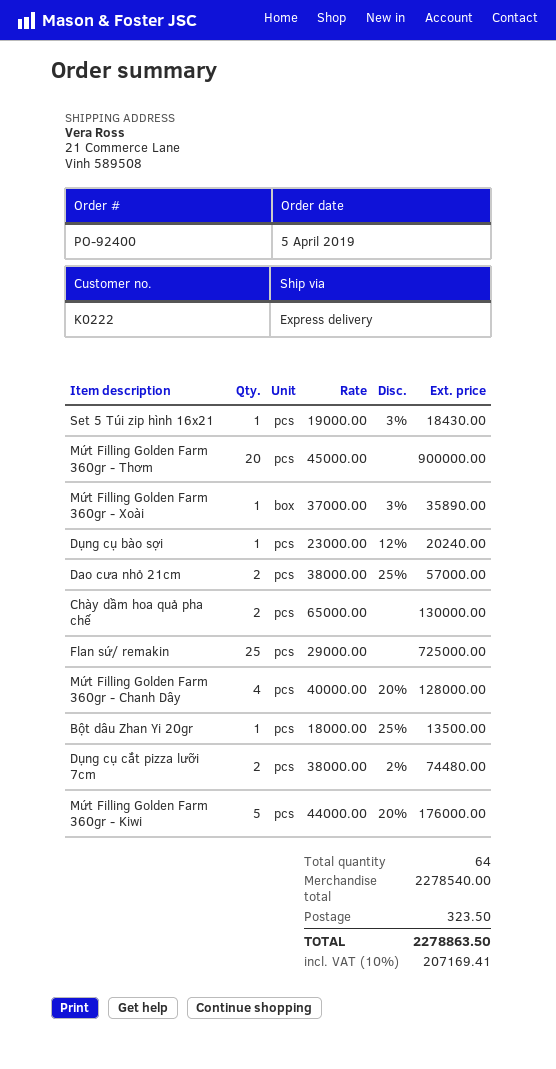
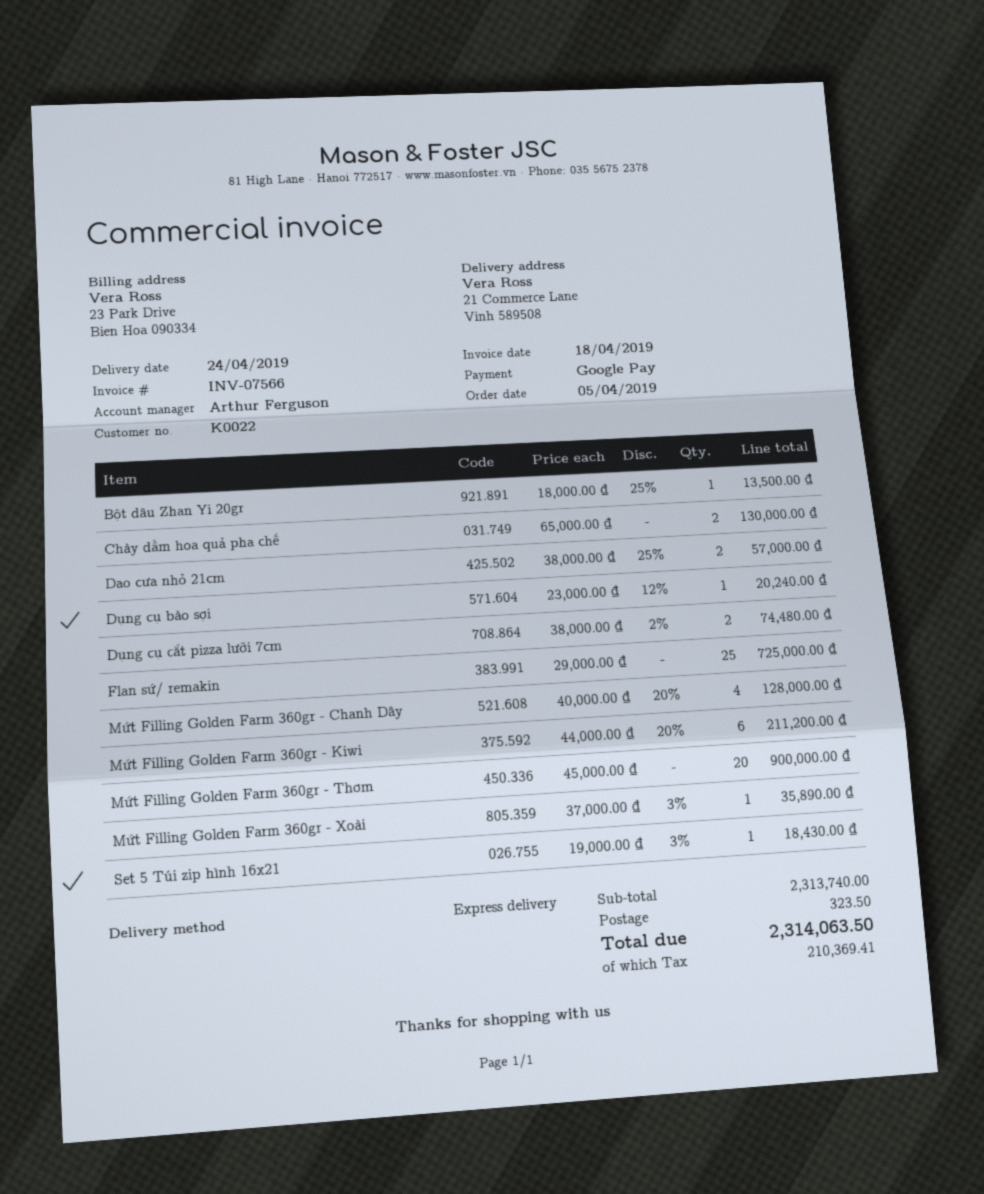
customer number: K0222 -> K0022
Mứt Filling Golden Farm 360gr - Kiwi: 5 x 44000.00 - 20% = 176000.00 -> 6 x 44000.00 - 20% = 211200.00
subtotal: 2278540.00 -> 2313740.00
tax: 207169.41 -> 210369.41
total: 2278863.50 -> 2314063.50

